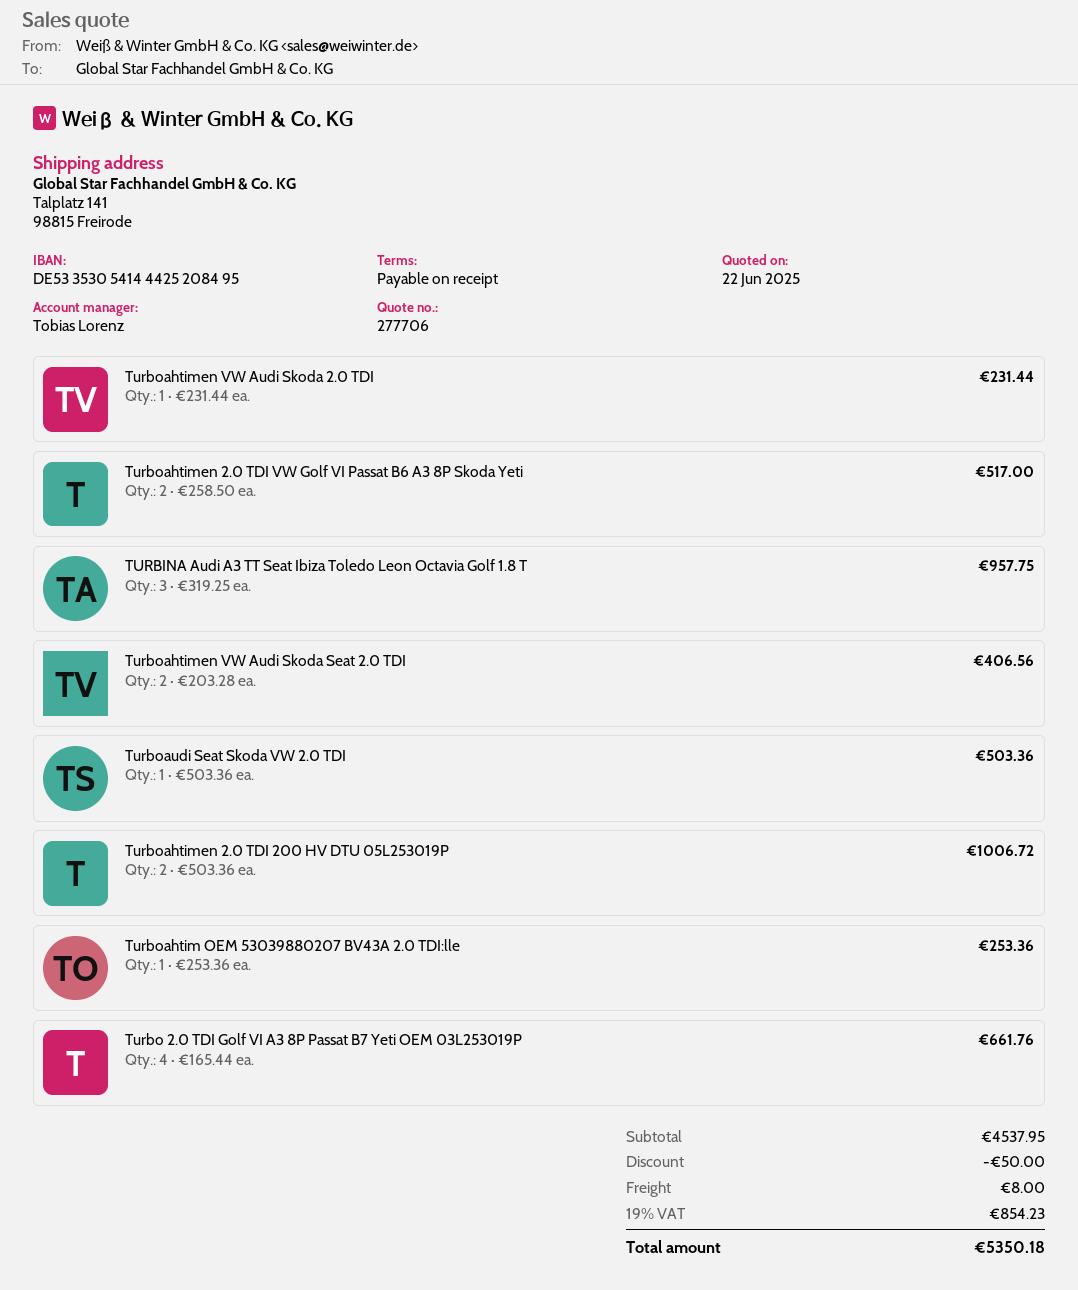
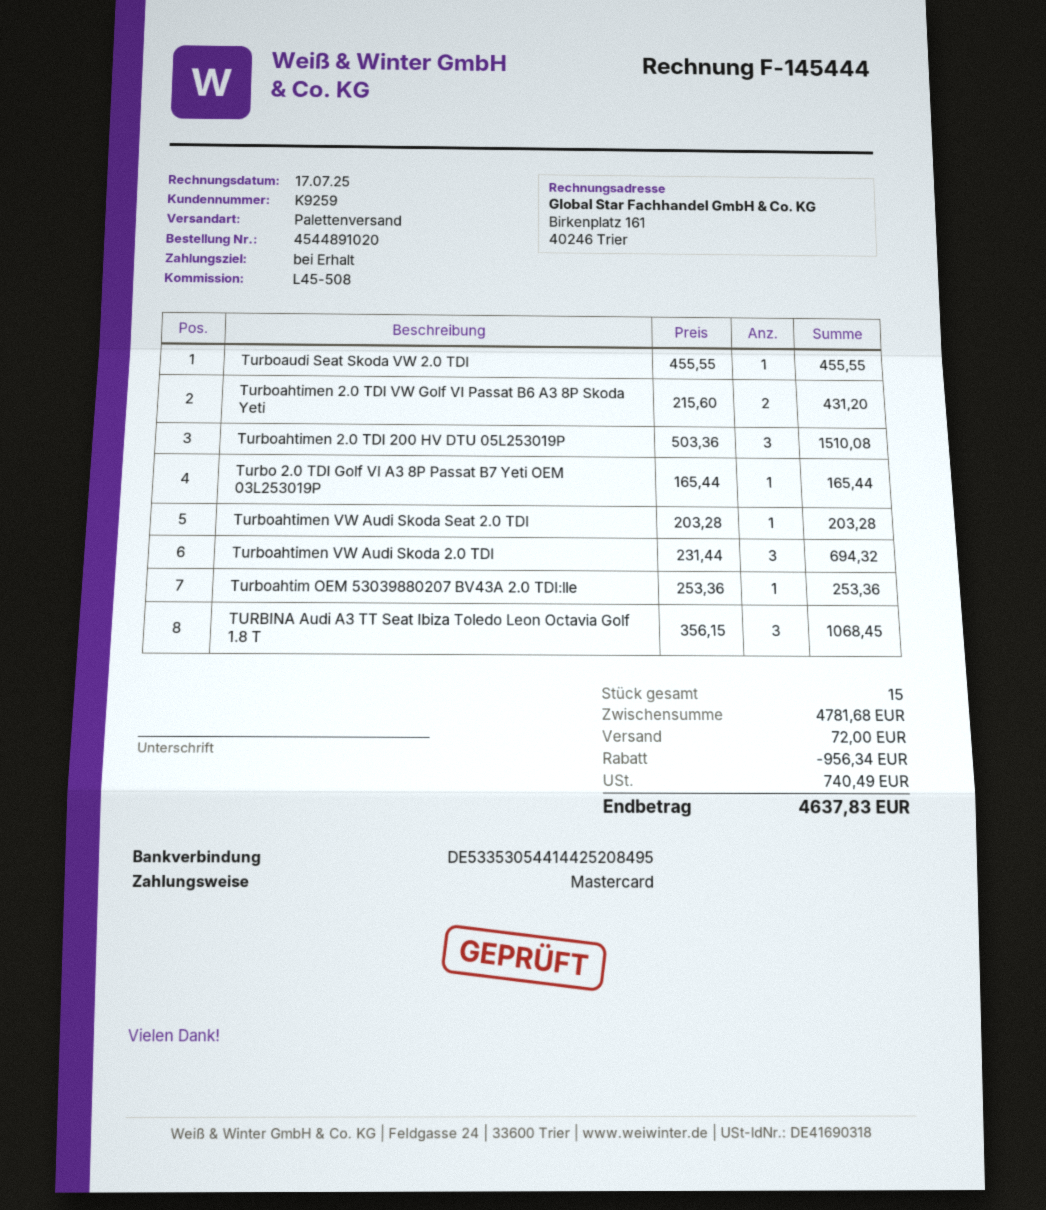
bank account: DE53353054144425208495 -> DE53353054414425208495
Turboahtimen VW Audi Skoda 2.0 TDI: 1 x 231.44 = 231.44 -> 3 x 231.44 = 694.32
Turboahtimen 2.0 TDI VW Golf VI Passat B6 A3 8P Skoda Yeti: 2 x 258.50 = 517.00 -> 2 x 215.60 = 431.20
TURBINA Audi A3 TT Seat Ibiza Toledo Leon Octavia Golf 1.8 T: 3 x 319.25 = 957.75 -> 3 x 356.15 = 1068.45
Turboahtimen VW Audi Skoda Seat 2.0 TDI: 2 x 203.28 = 406.56 -> 1 x 203.28 = 203.28
Turboaudi Seat Skoda VW 2.0 TDI: 1 x 503.36 = 503.36 -> 1 x 455.55 = 455.55
Turboahtimen 2.0 TDI 200 HV DTU 05L253019P: 2 x 503.36 = 1006.72 -> 3 x 503.36 = 1510.08
Turbo 2.0 TDI Golf VI A3 8P Passat B7 Yeti OEM 03L253019P: 4 x 165.44 = 661.76 -> 1 x 165.44 = 165.44
subtotal: 4537.95 -> 4781.68
discount: 50.00 -> 956.34
shipping: 8.00 -> 72.00
tax: 854.23 -> 740.49
total: 5350.18 -> 4637.83

